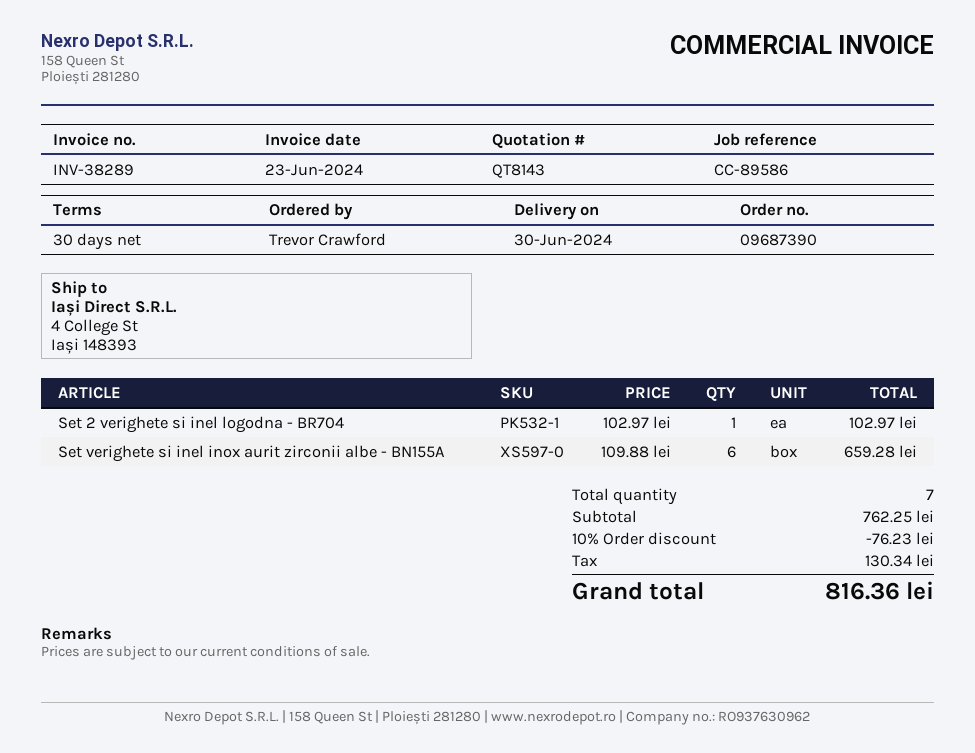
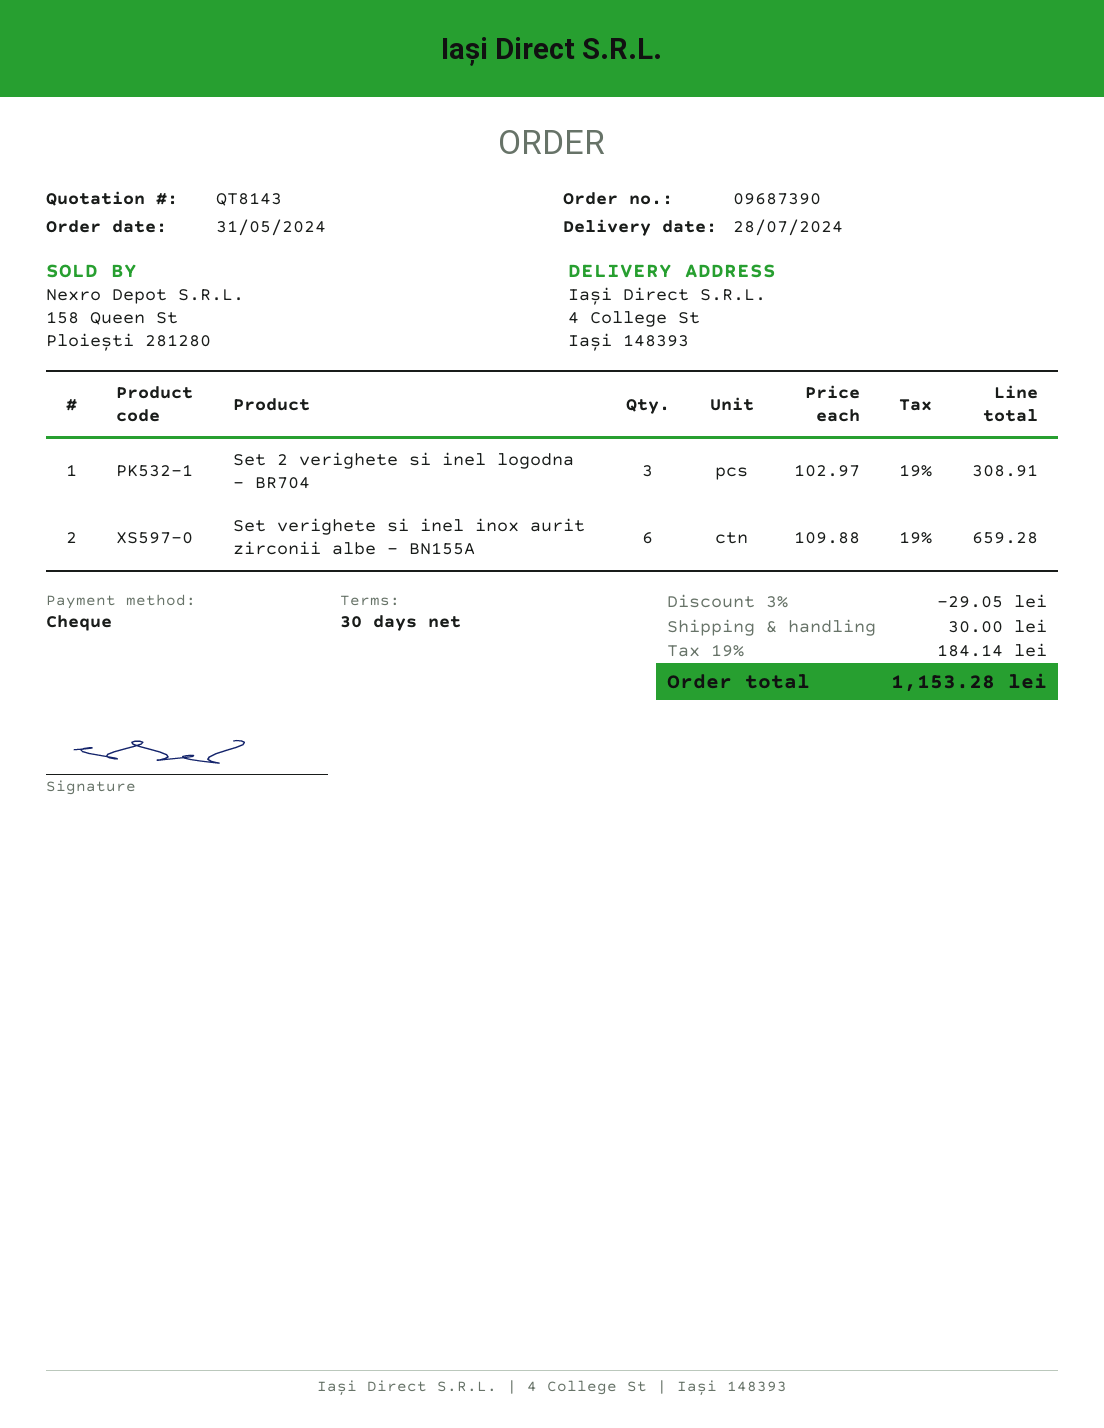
delivery date: 2024-06-30 -> 2024-07-28
Set 2 verighete si inel logodna - BR704: 1 x 102.97 = 102.97 -> 3 x 102.97 = 308.91
discount: 10% = 76.23 -> 3% = 29.05
shipping: none -> 30.00
tax: 130.34 -> 184.14
total: 816.36 -> 1153.28

